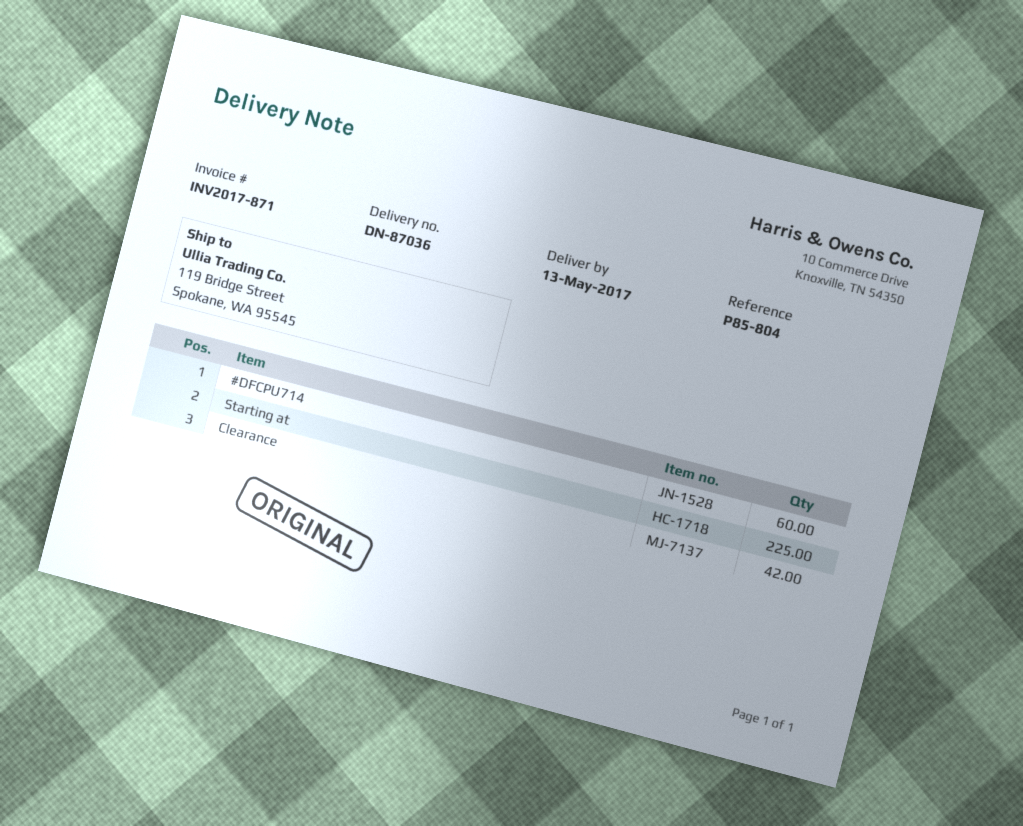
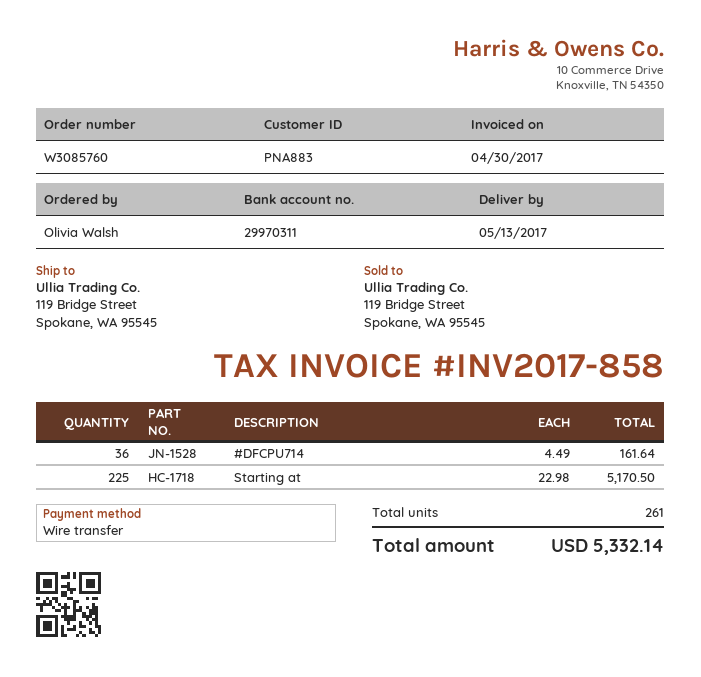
invoice number: INV2017-871 -> INV2017-858
#DFCPU714: 60 -> 36
Clearance: 42 -> none

